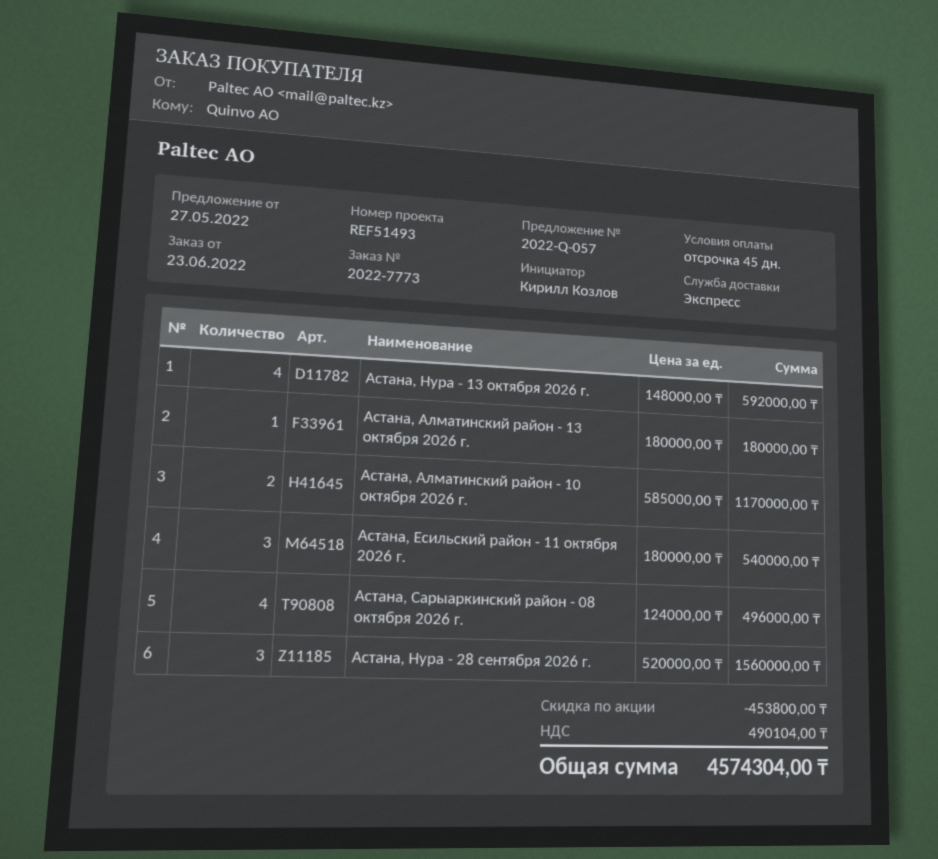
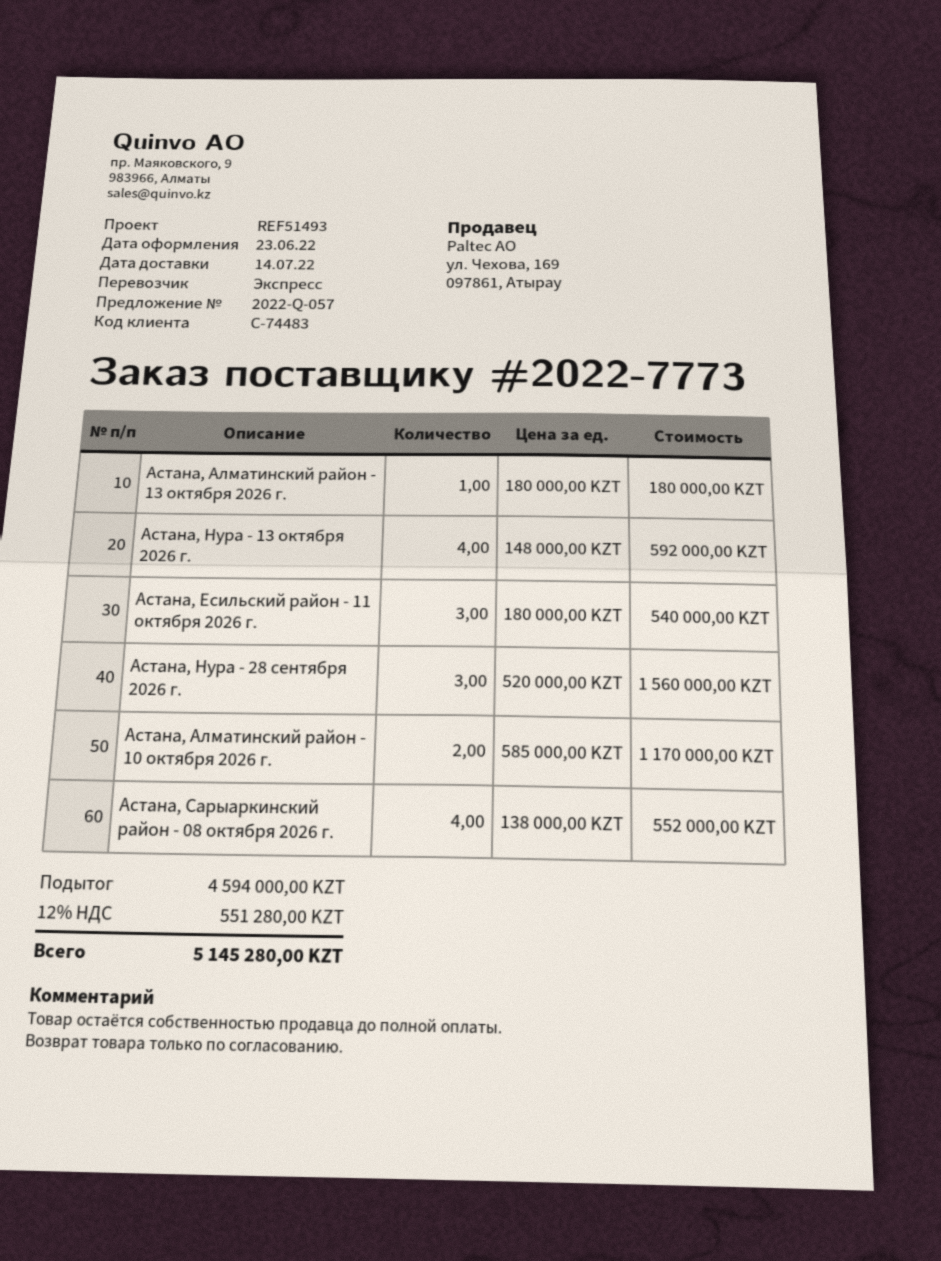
Астана, Сарыаркинский район - 08 октября 2026 г.: 4 x 124000.00 = 496000.00 -> 4 x 138000.00 = 552000.00
discount: 453800.00 -> none
tax: 490104.00 -> 551280.00
total: 4574304.00 -> 5145280.00

